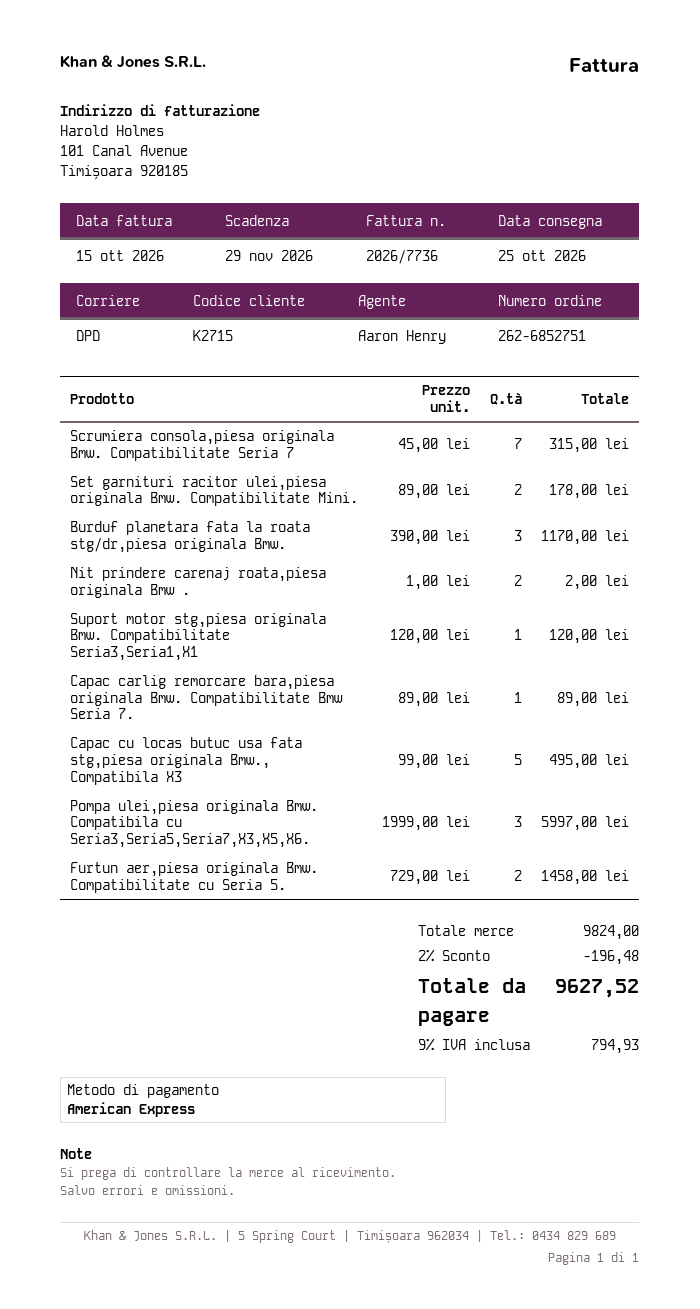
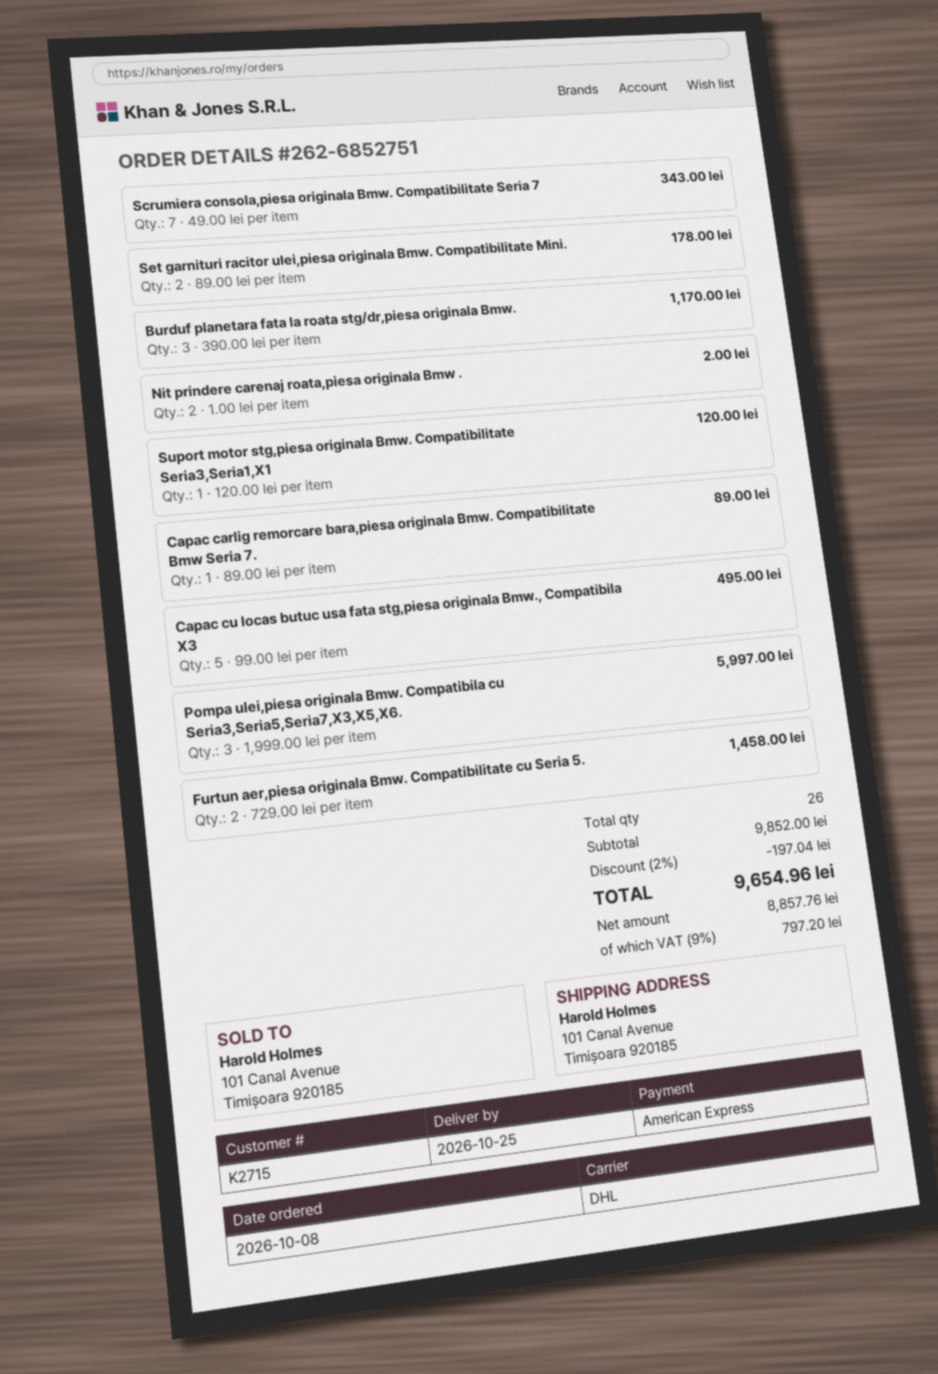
shipping method: DPD -> DHL
Scrumiera consola,piesa originala Bmw. Compatibilitate Seria 7: 7 x 45.00 = 315.00 -> 7 x 49.00 = 343.00
subtotal: 9824.00 -> 9852.00
discount: 2% = 196.48 -> 2% = 197.04
tax: 9% = 794.93 -> 9% = 797.20
total: 9627.52 -> 9654.96

